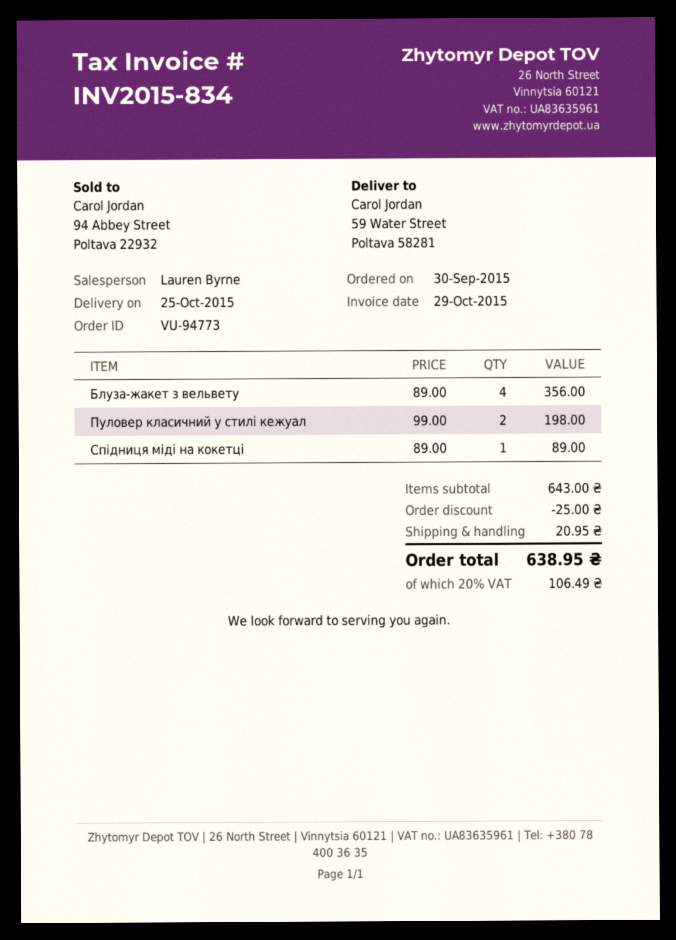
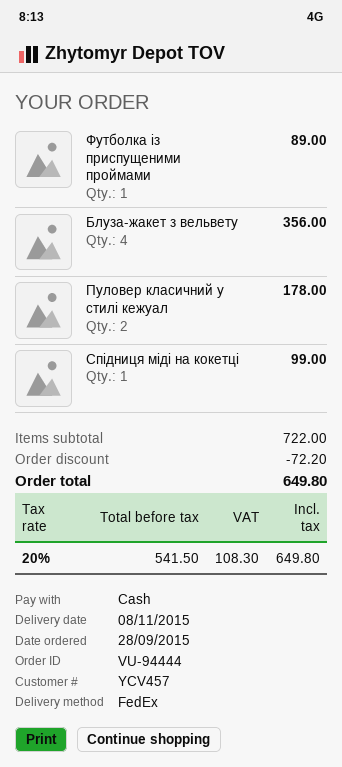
order number: VU-94773 -> VU-94444
order date: 2015-09-30 -> 2015-09-28
delivery date: 2015-10-25 -> 2015-11-08
Пуловер класичний у стилі кежуал: 2 for 198.00 -> 2 for 178.00
Спідниця міді на кокетці: 1 for 89.00 -> 1 for 99.00
Футболка із приспущеними проймами: none -> 1 for 89.00
subtotal: 643.00 -> 722.00
discount: 25.00 -> 72.20
shipping: 20.95 -> none
tax: 20% = 106.49 -> 20% = 108.30
total: 638.95 -> 649.80

